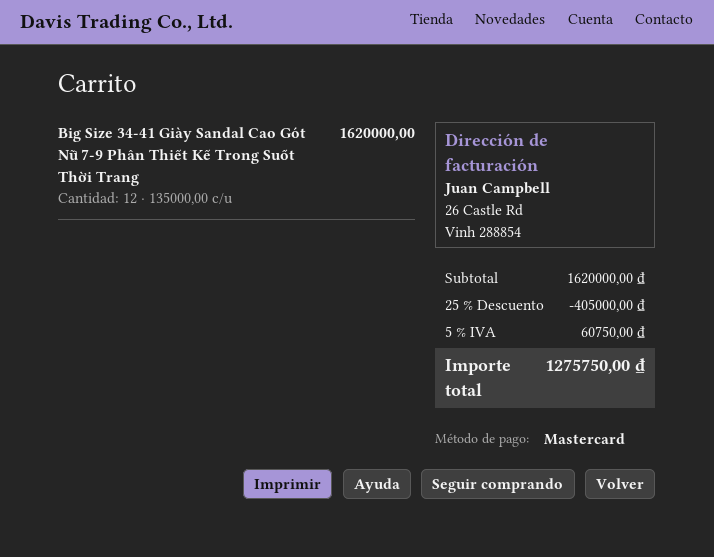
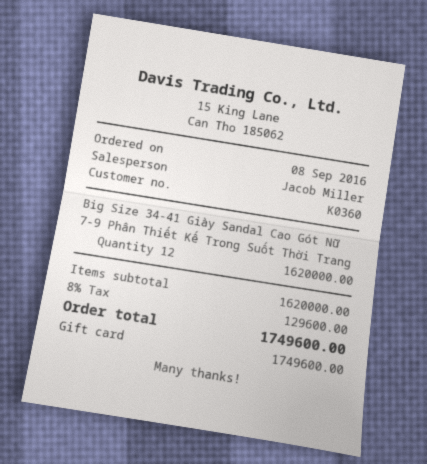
payment method: Mastercard -> gift card
discount: 25% = 405000.00 -> none
tax: 5% = 60750.00 -> 8% = 129600.00
total: 1275750.00 -> 1749600.00

